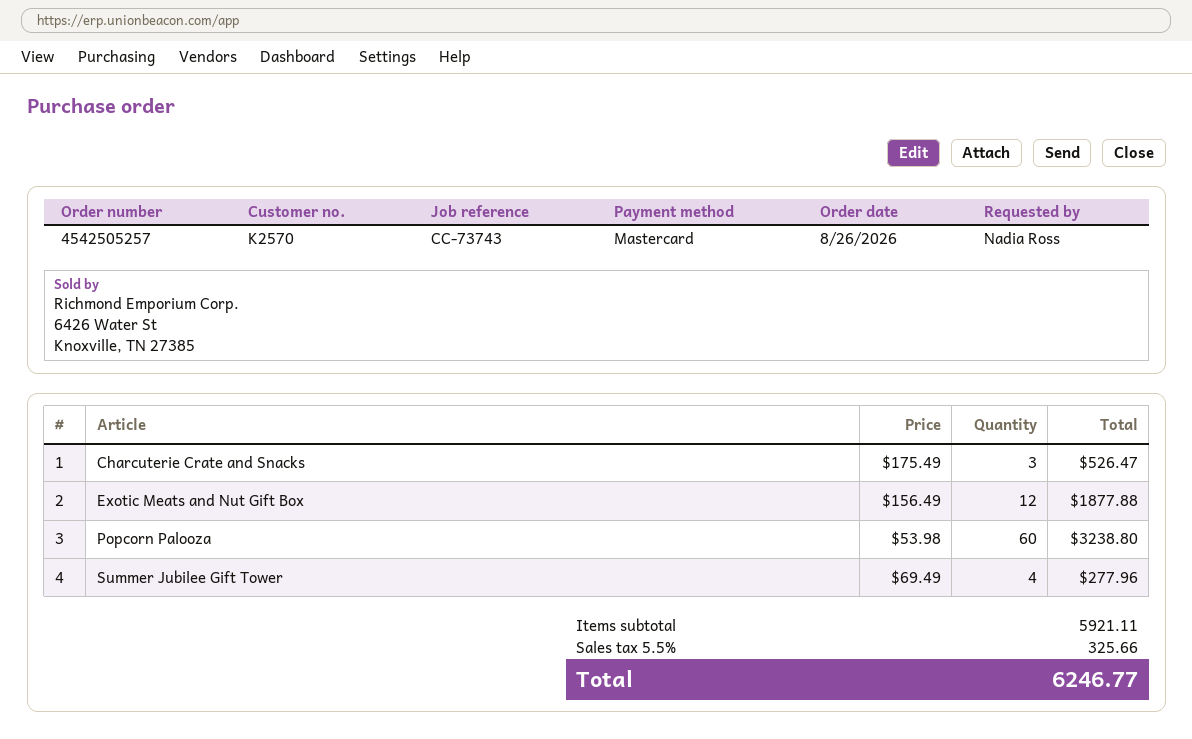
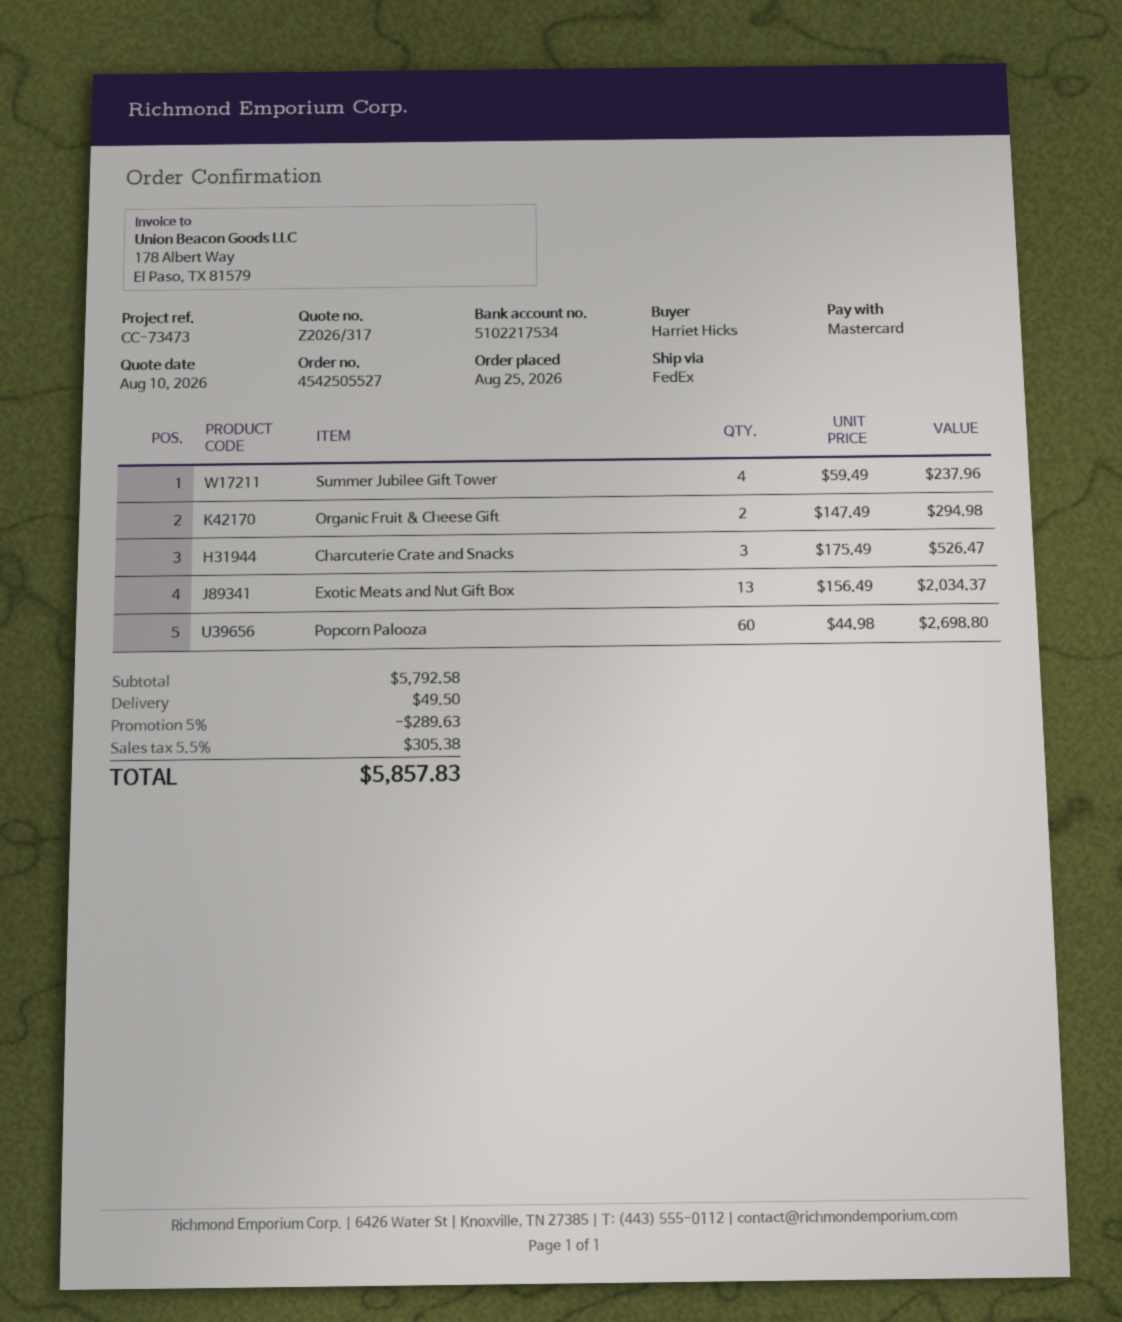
order number: 4542505257 -> 4542505527
order date: 2026-08-26 -> 2026-08-25
reference: CC-73743 -> CC-73473
ordered by: Nadia Ross -> Harriet Hicks
Exotic Meats and Nut Gift Box: 12 x 156.49 = 1877.88 -> 13 x 156.49 = 2034.37
Popcorn Palooza: 60 x 53.98 = 3238.80 -> 60 x 44.98 = 2698.80
Summer Jubilee Gift Tower: 4 x 69.49 = 277.96 -> 4 x 59.49 = 237.96
Organic Fruit & Cheese Gift: none -> 2 x 147.49 = 294.98
subtotal: 5921.11 -> 5792.58
discount: none -> 5% = 289.63
shipping: none -> 49.50
tax: 5.5% = 325.66 -> 5.5% = 305.38
total: 6246.77 -> 5857.83

